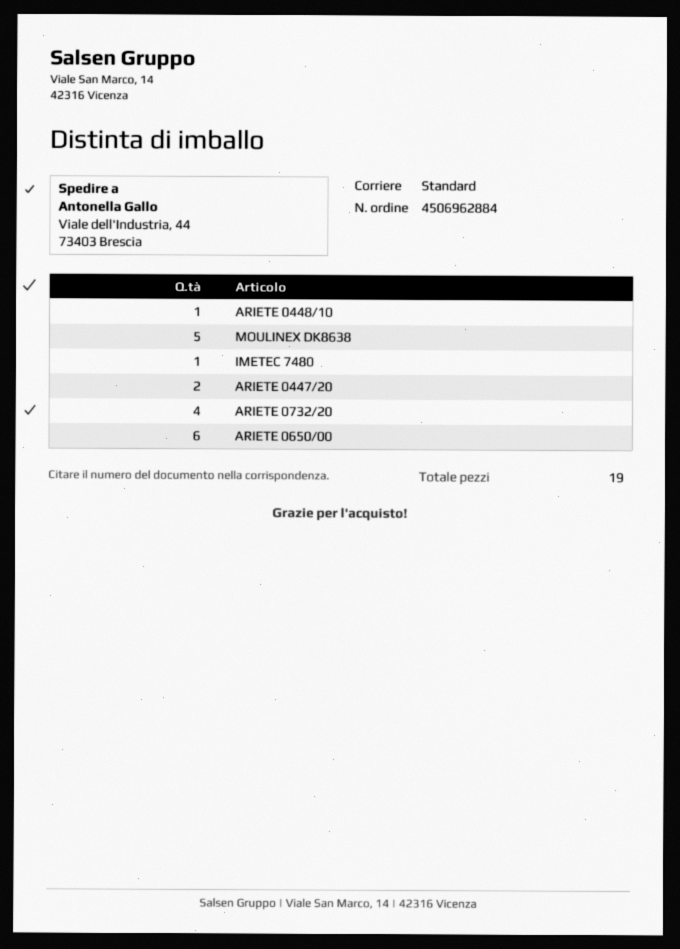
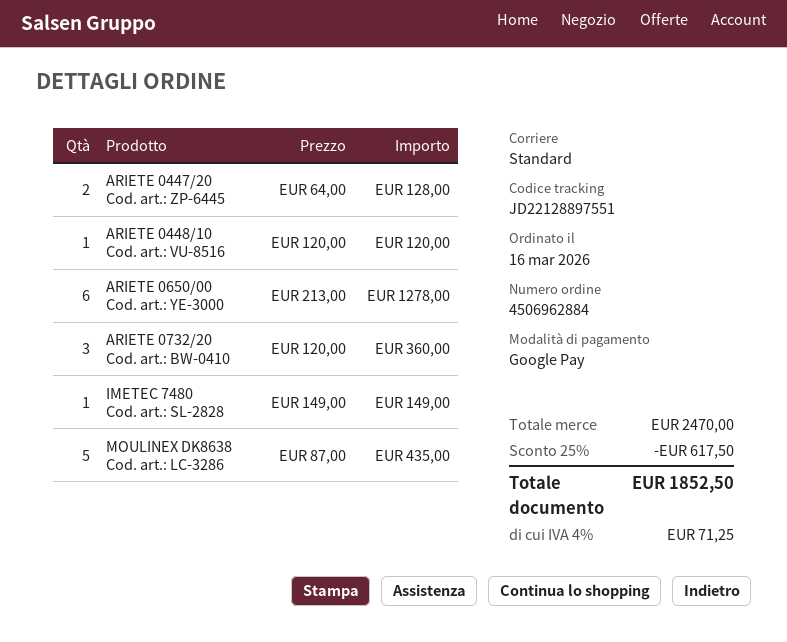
ARIETE 0732/20: 4 -> 3

